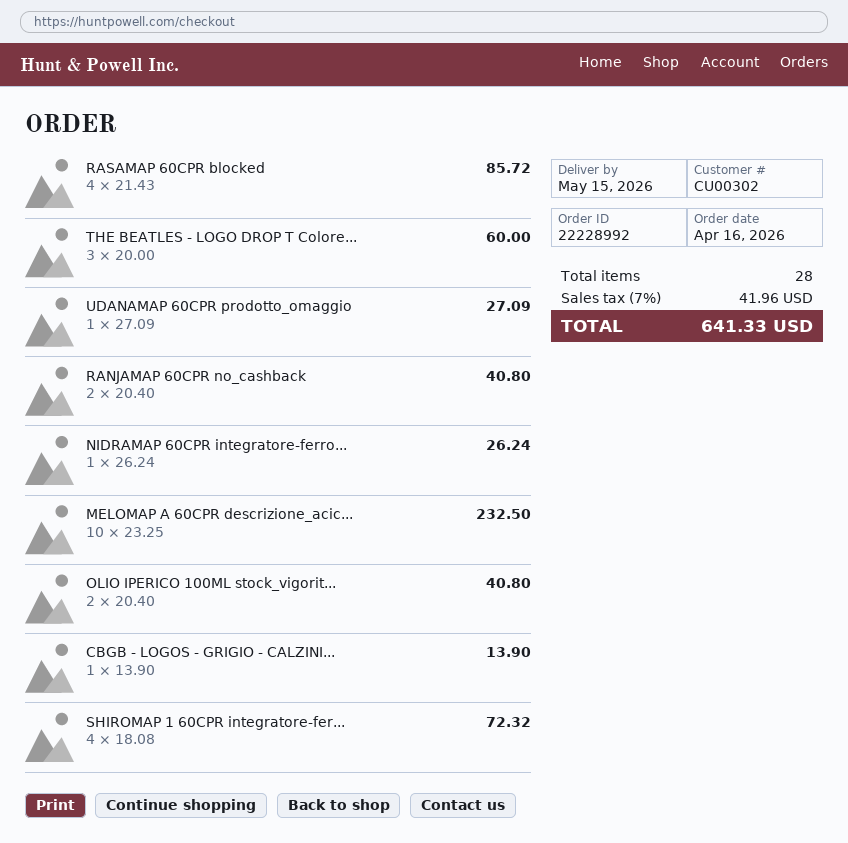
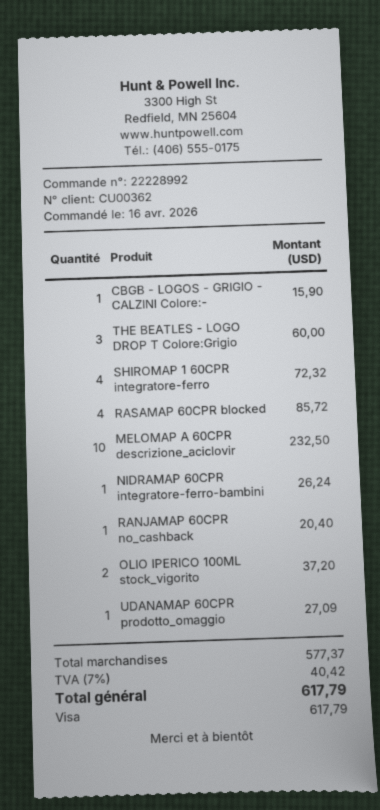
customer number: CU00302 -> CU00362
RANJAMAP 60CPR no_cashback: 2 for 40.80 -> 1 for 20.40
OLIO IPERICO 100ML stock_vigorit...: 2 for 40.80 -> 2 for 37.20
CBGB - LOGOS - GRIGIO - CALZINI...: 1 for 13.90 -> 1 for 15.90
tax: 7% = 41.96 -> 7% = 40.42
total: 641.33 -> 617.79

